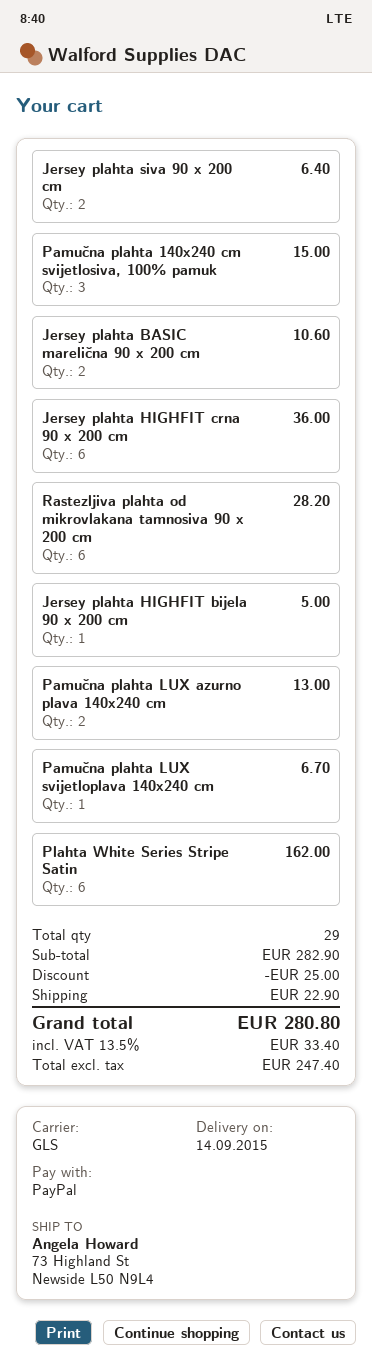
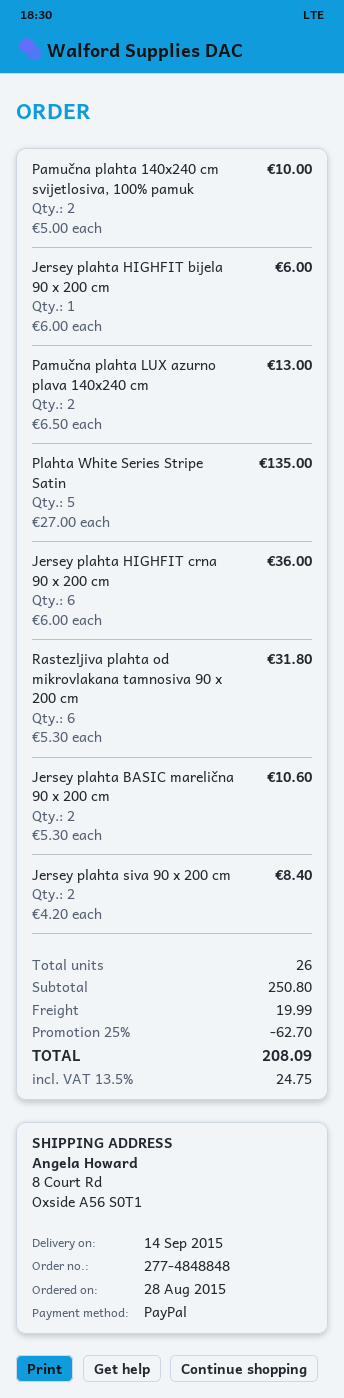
ship to: 73 Highland St, Newside L50 N9L4 -> 8 Court Rd, Oxside A56 S0T1
Jersey plahta siva 90 x 200 cm: 2 for 6.40 -> 2 for 8.40
Pamučna plahta 140x240 cm svijetlosiva, 100% pamuk: 3 for 15.00 -> 2 for 10.00
Rastezljiva plahta od mikrovlakana tamnosiva 90 x 200 cm: 6 for 28.20 -> 6 for 31.80
Jersey plahta HIGHFIT bijela 90 x 200 cm: 1 for 5.00 -> 1 for 6.00
Pamučna plahta LUX svijetloplava 140x240 cm: 1 for 6.70 -> none
Plahta White Series Stripe Satin: 6 for 162.00 -> 5 for 135.00
total quantity: 29 -> 26
subtotal: 282.90 -> 250.80
discount: 25.00 -> 62.70
shipping: 22.90 -> 19.99
tax: 13.5% = 33.40 -> 13.5% = 24.75
total: 280.80 -> 208.09

